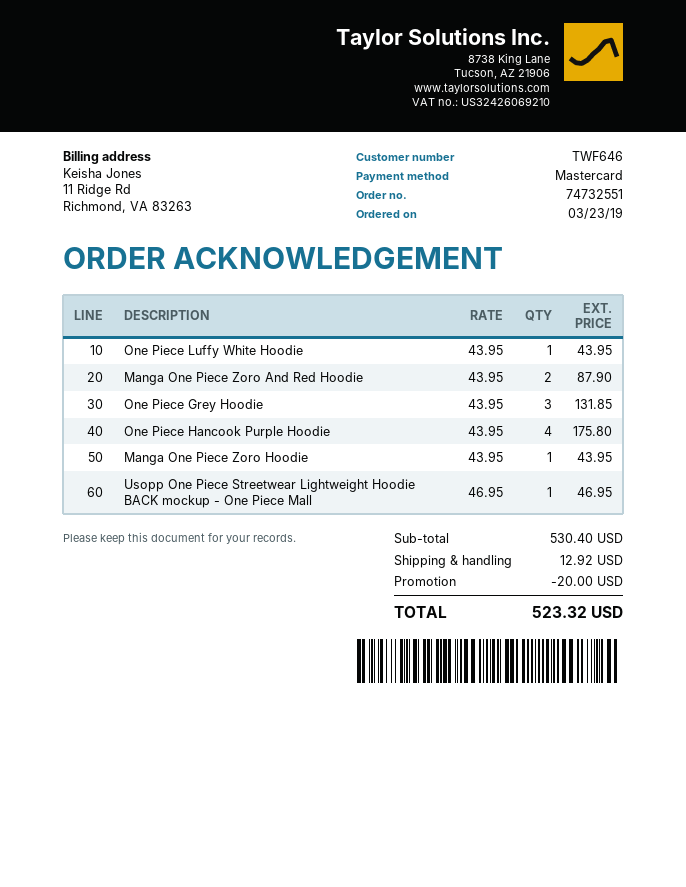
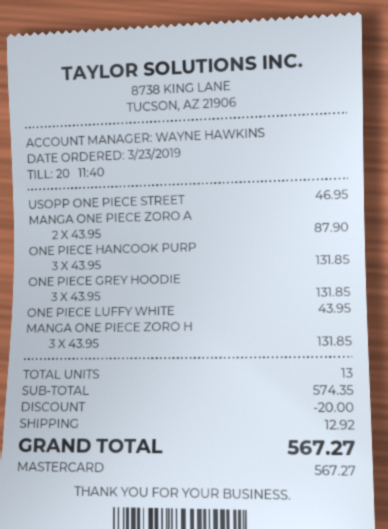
One Piece Hancook Purple Hoodie: 4 x 43.95 = 175.80 -> 3 x 43.95 = 131.85
Manga One Piece Zoro Hoodie: 1 x 43.95 = 43.95 -> 3 x 43.95 = 131.85
subtotal: 530.40 -> 574.35
total: 523.32 -> 567.27

